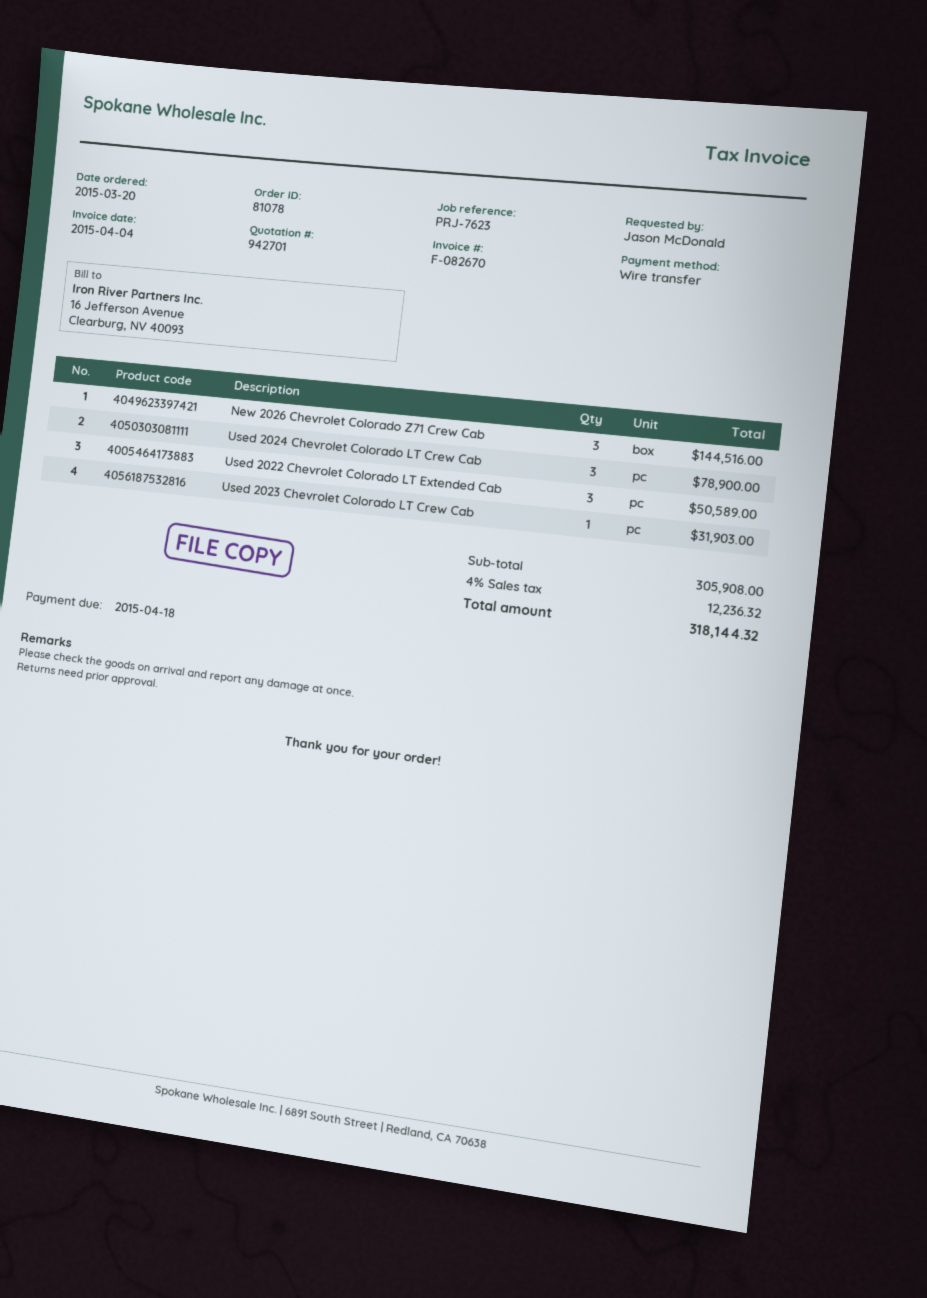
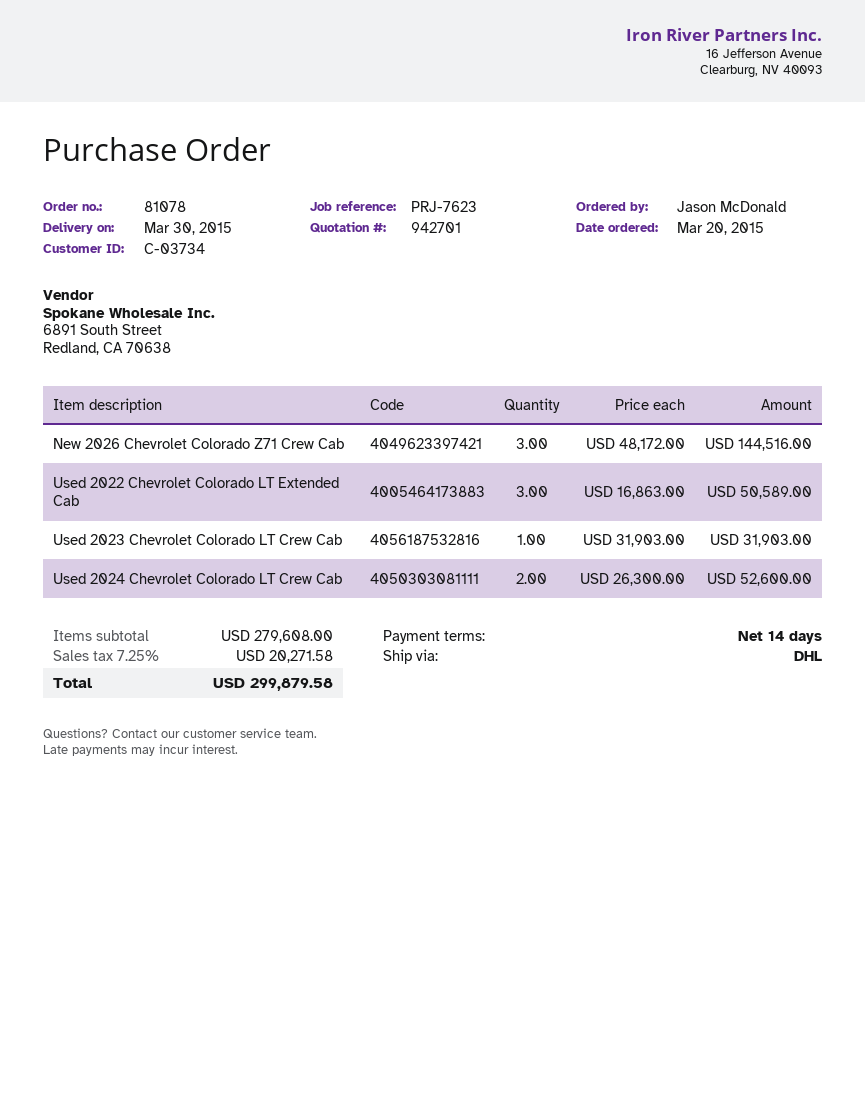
Used 2024 Chevrolet Colorado LT Crew Cab: 3 for 78900.00 -> 2 for 52600.00
subtotal: 305908.00 -> 279608.00
tax: 4% = 12236.32 -> 7.25% = 20271.58
total: 318144.32 -> 299879.58

